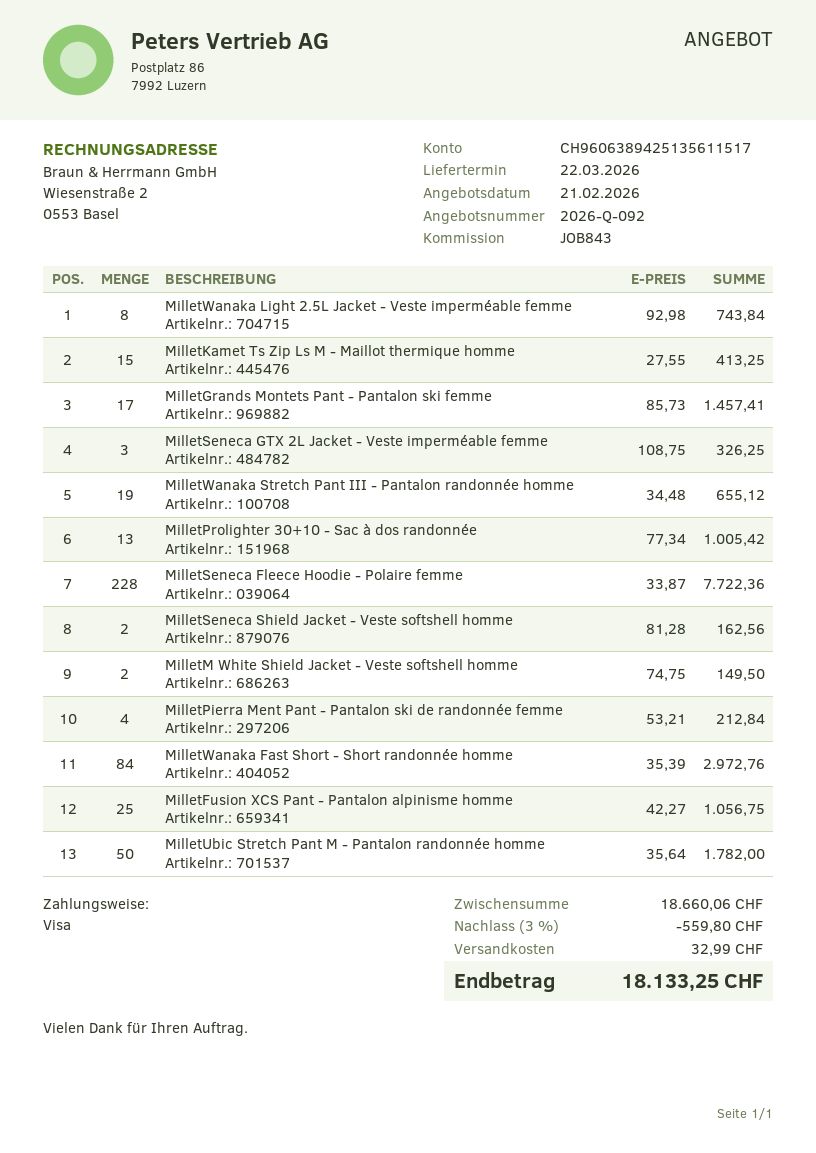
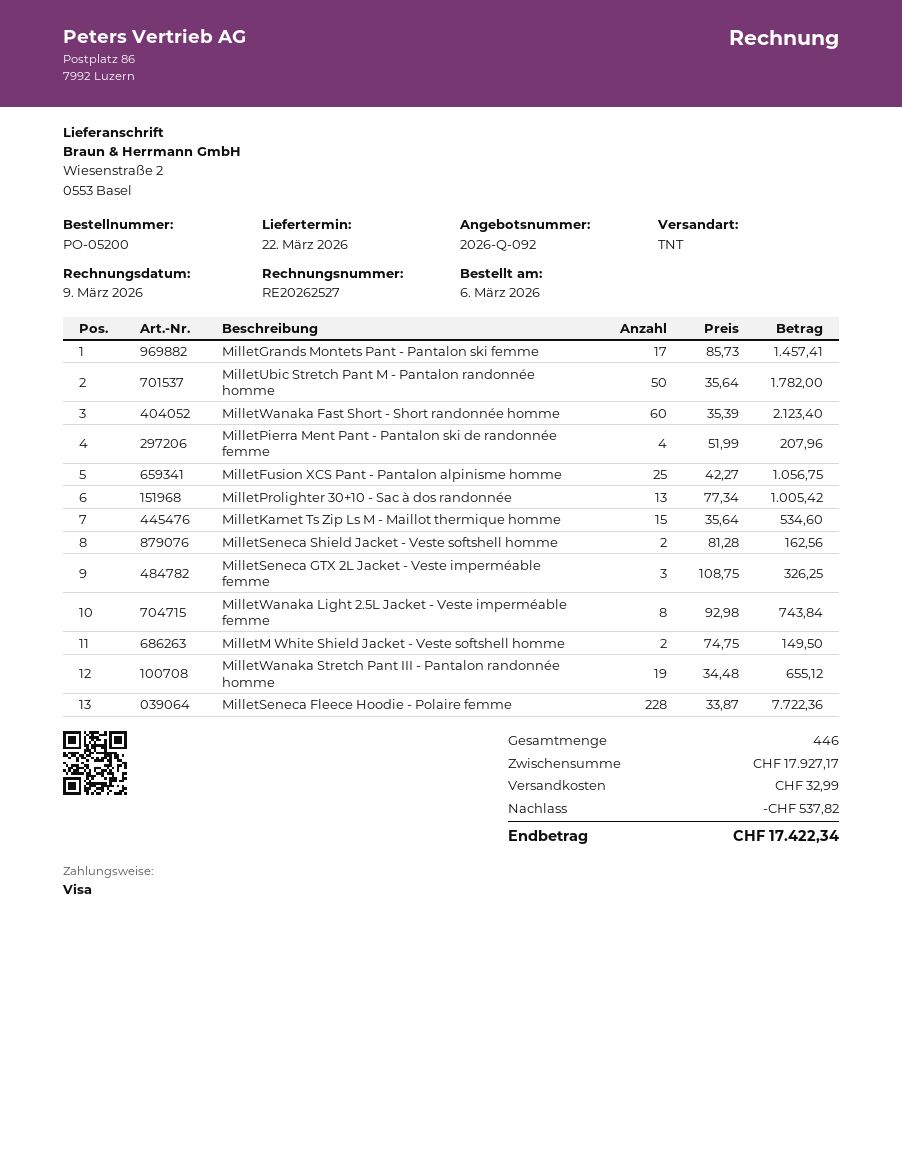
MilletKamet Ts Zip Ls M - Maillot thermique homme: 15 x 27.55 = 413.25 -> 15 x 35.64 = 534.60
MilletPierra Ment Pant - Pantalon ski de randonnée femme: 4 x 53.21 = 212.84 -> 4 x 51.99 = 207.96
MilletWanaka Fast Short - Short randonnée homme: 84 x 35.39 = 2972.76 -> 60 x 35.39 = 2123.40
subtotal: 18660.06 -> 17927.17
discount: 559.80 -> 537.82
total: 18133.25 -> 17422.34

